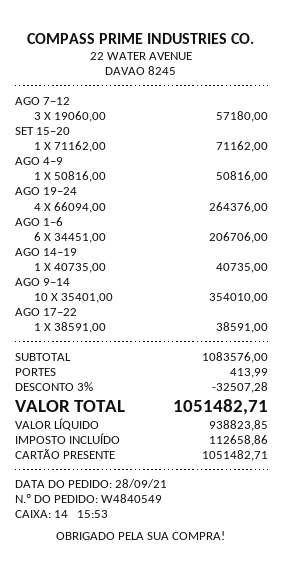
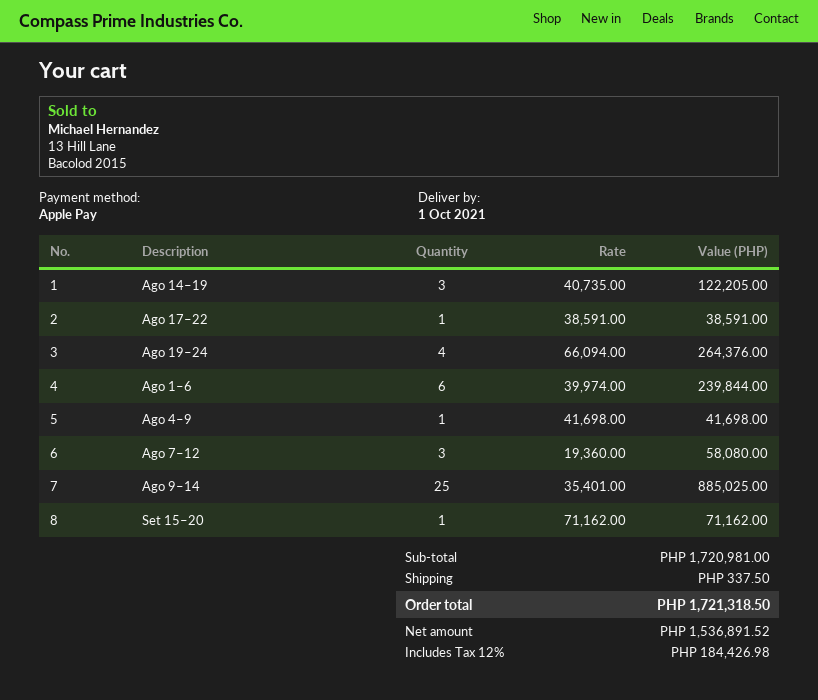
payment method: gift card -> Apple Pay
AGO 7–12: 3 x 19060.00 = 57180.00 -> 3 x 19360.00 = 58080.00
AGO 4–9: 1 x 50816.00 = 50816.00 -> 1 x 41698.00 = 41698.00
AGO 1–6: 6 x 34451.00 = 206706.00 -> 6 x 39974.00 = 239844.00
AGO 14–19: 1 x 40735.00 = 40735.00 -> 3 x 40735.00 = 122205.00
AGO 9–14: 10 x 35401.00 = 354010.00 -> 25 x 35401.00 = 885025.00
subtotal: 1083576.00 -> 1720981.00
discount: 3% = 32507.28 -> none
shipping: 413.99 -> 337.50
net: 938823.85 -> 1536891.52
tax: 112658.86 -> 184426.98
total: 1051482.71 -> 1721318.50

